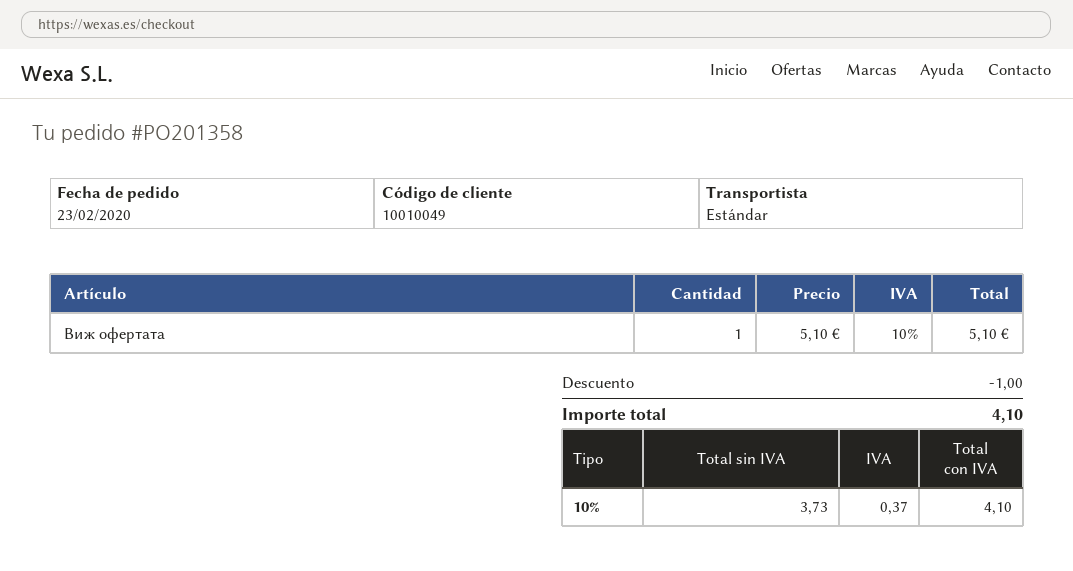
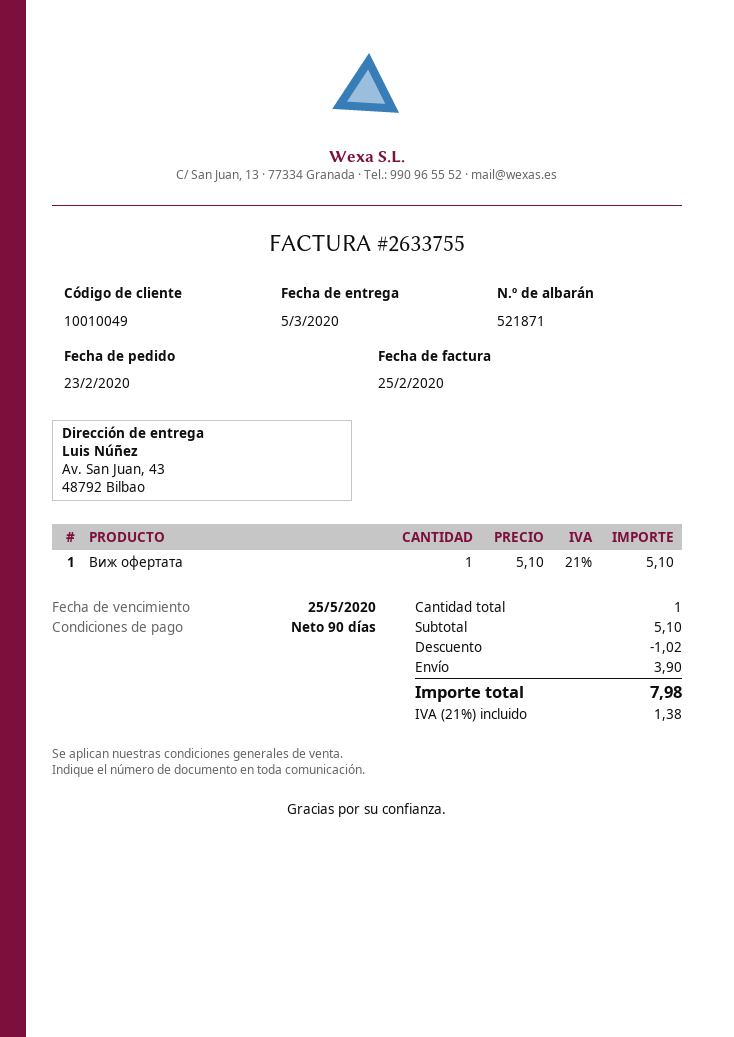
discount: 1.00 -> 1.02
shipping: none -> 3.90
tax: 10% = 0.37 -> 21% = 1.38
total: 4.10 -> 7.98

